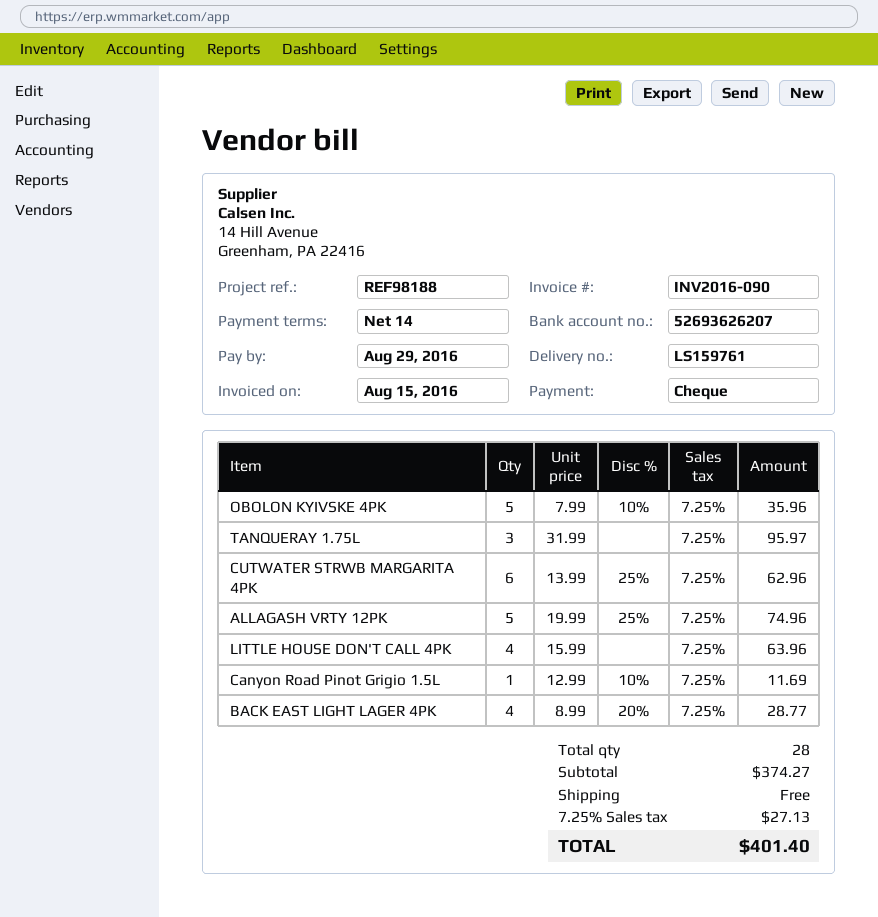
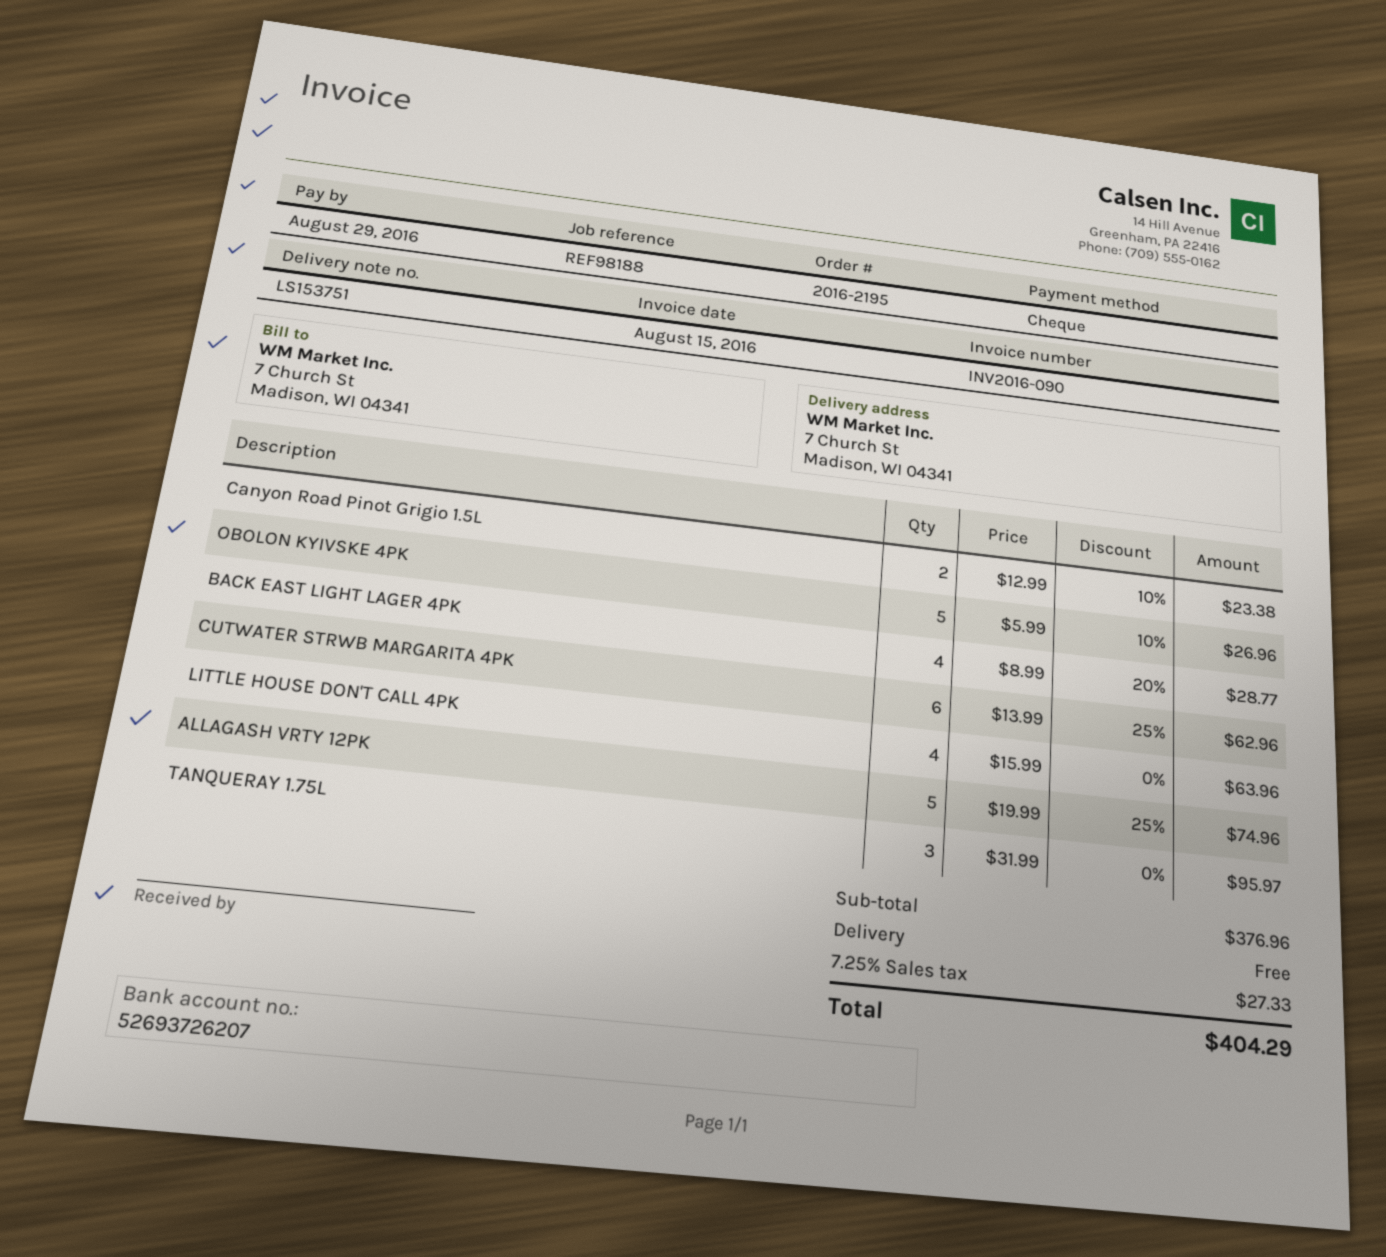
delivery note number: LS159761 -> LS153751
bank account: 52693626207 -> 52693726207
OBOLON KYIVSKE 4PK: 5 x 7.99 - 10% = 35.96 -> 5 x 5.99 - 10% = 26.96
Canyon Road Pinot Grigio 1.5L: 1 x 12.99 - 10% = 11.69 -> 2 x 12.99 - 10% = 23.38
subtotal: 374.27 -> 376.96
tax: 7.25% = 27.13 -> 7.25% = 27.33
total: 401.40 -> 404.29

